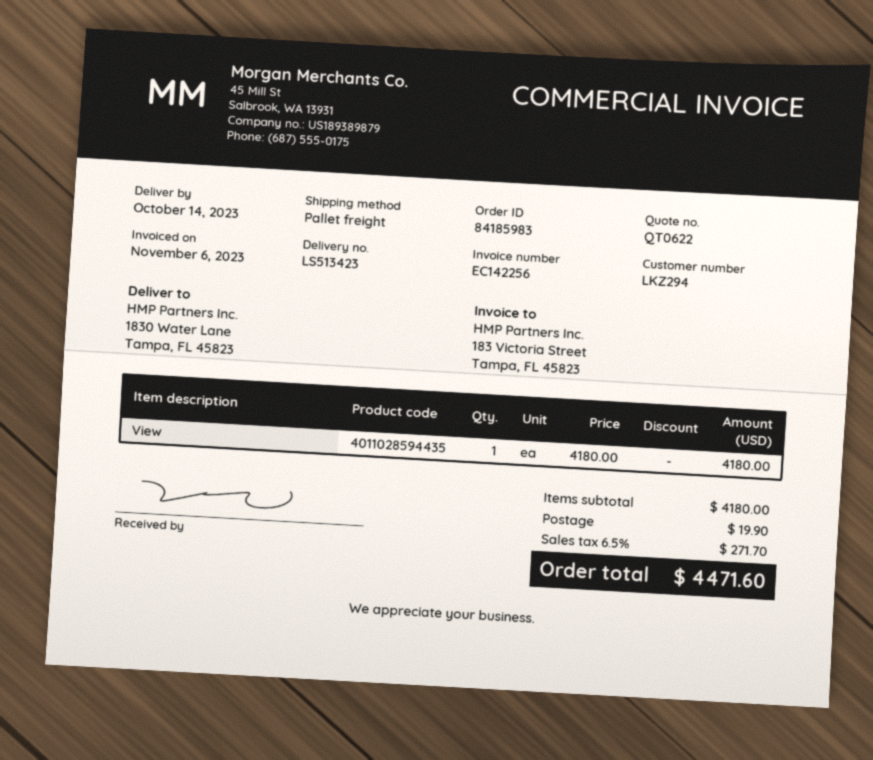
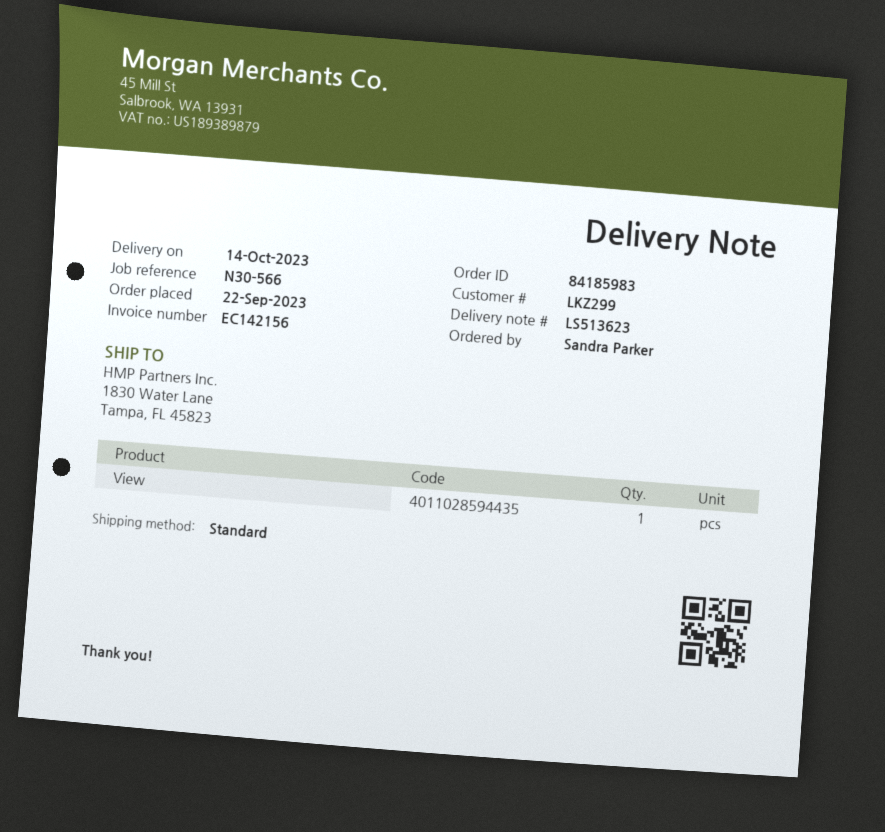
delivery note number: LS513423 -> LS513623
invoice number: EC142256 -> EC142156
customer number: LKZ294 -> LKZ299
shipping method: pallet freight -> standard

